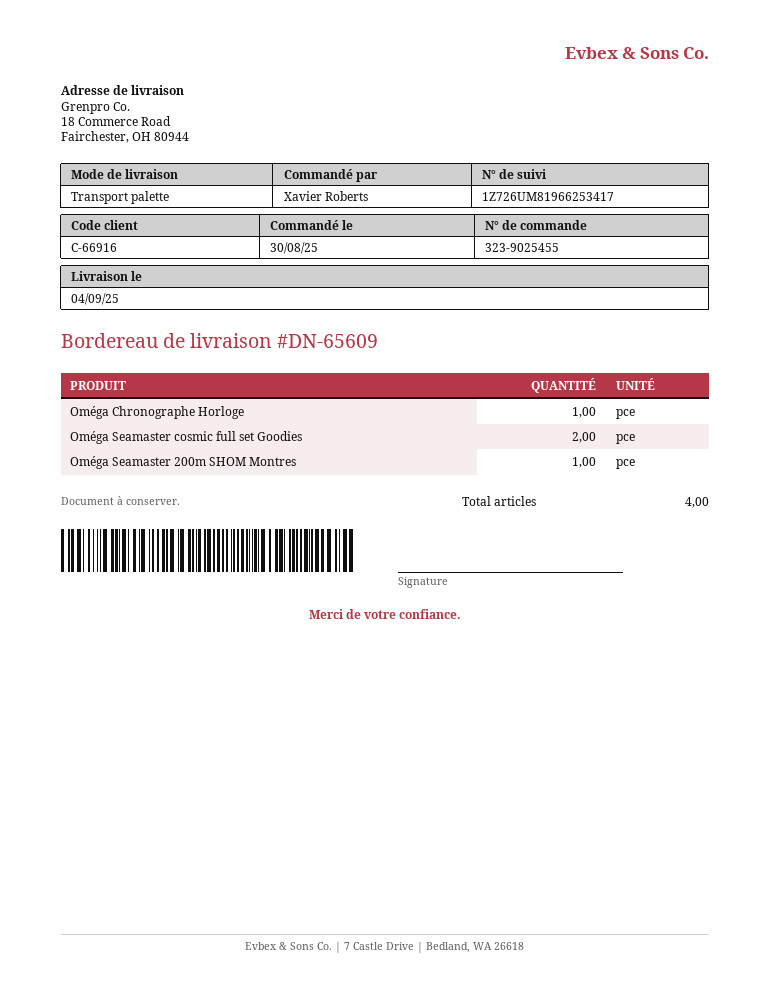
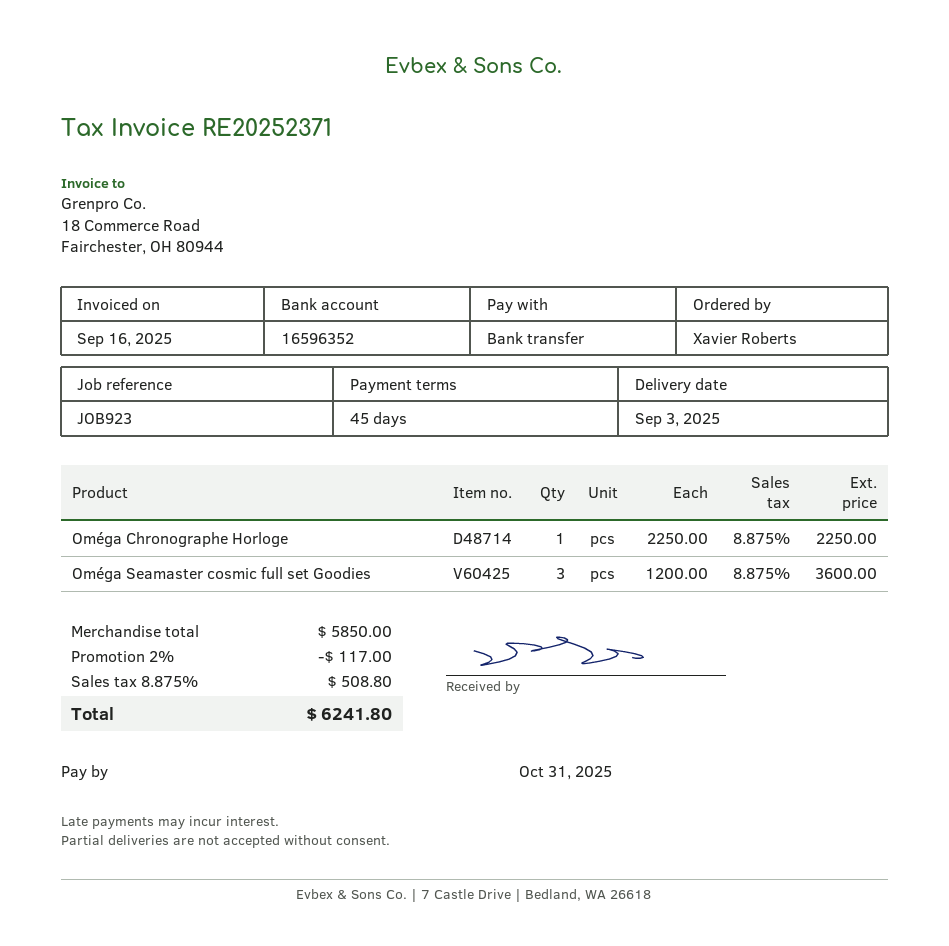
delivery date: 2025-09-04 -> 2025-09-03
Oméga Seamaster cosmic full set Goodies: 2 -> 3
Oméga Seamaster 200m SHOM Montres: 1 -> none

